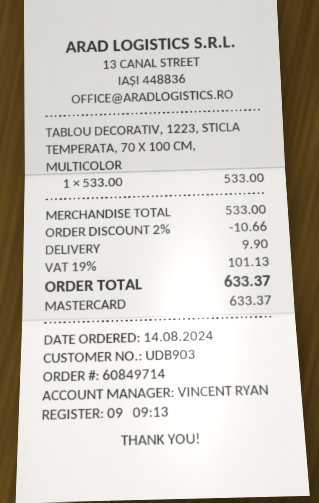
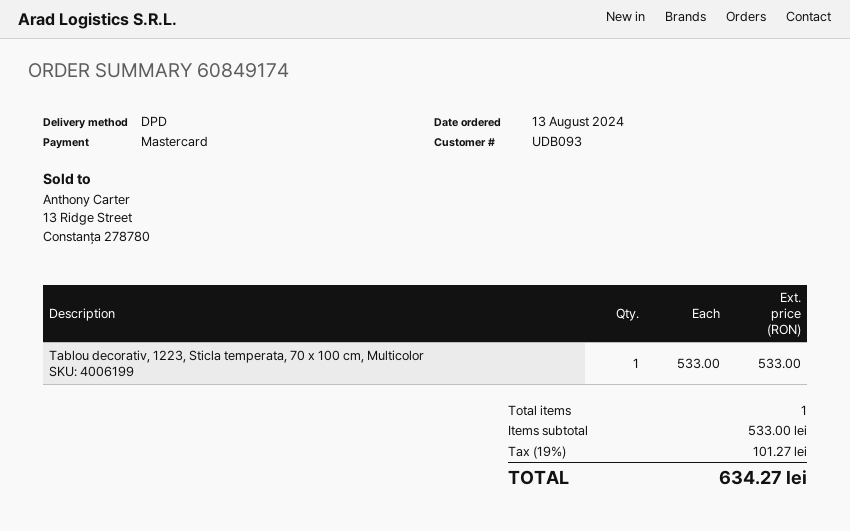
order number: 60849714 -> 60849174
order date: 2024-08-14 -> 2024-08-13
customer number: UDB903 -> UDB093
discount: 2% = 10.66 -> none
shipping: 9.90 -> none
tax: 19% = 101.13 -> 19% = 101.27
total: 633.37 -> 634.27

